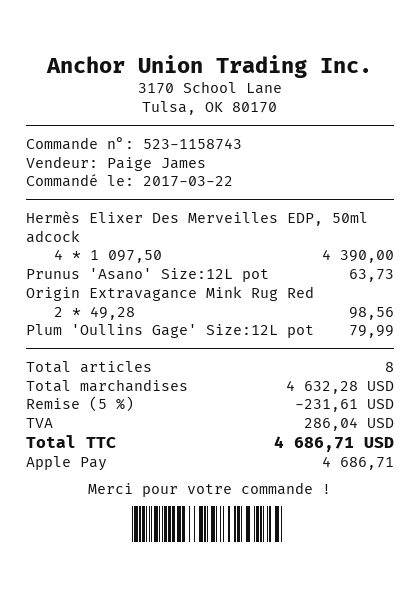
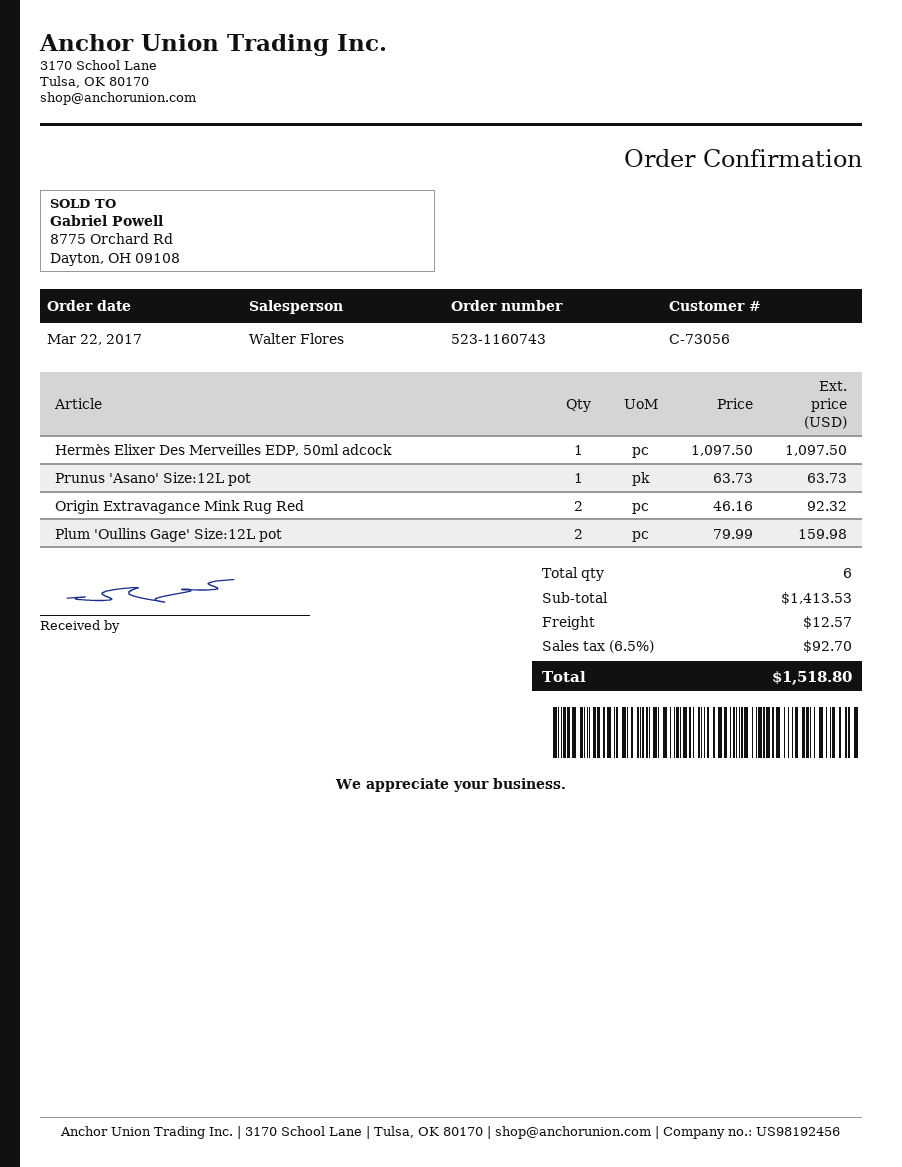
order number: 523-1158743 -> 523-1160743
sales rep: Paige James -> Walter Flores
Hermès Elixer Des Merveilles EDP, 50ml adcock: 4 x 1097.50 = 4390.00 -> 1 x 1097.50 = 1097.50
Origin Extravagance Mink Rug Red: 2 x 49.28 = 98.56 -> 2 x 46.16 = 92.32
Plum 'Oullins Gage' Size:12L pot: 1 x 79.99 = 79.99 -> 2 x 79.99 = 159.98
total quantity: 8 -> 6
subtotal: 4632.28 -> 1413.53
discount: 5% = 231.61 -> none
shipping: none -> 12.57
tax: 286.04 -> 92.70
total: 4686.71 -> 1518.80

